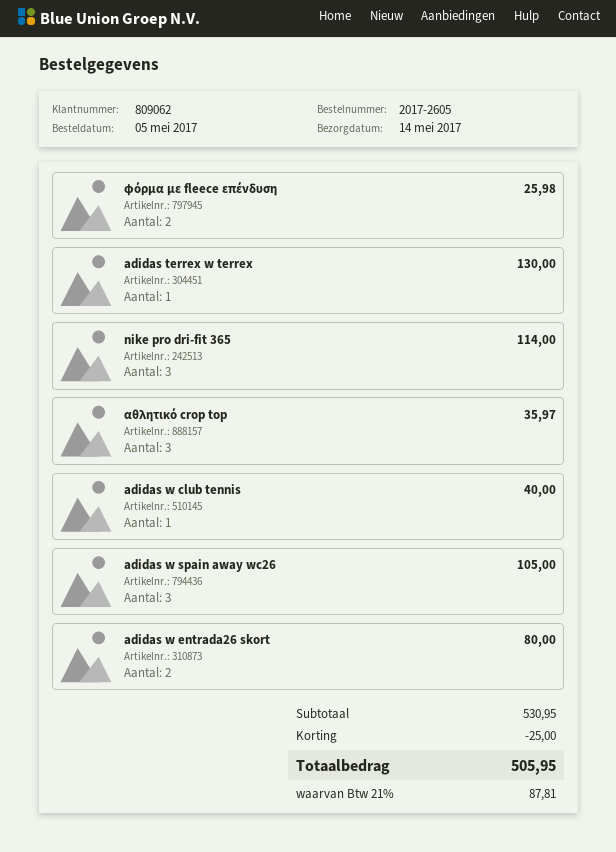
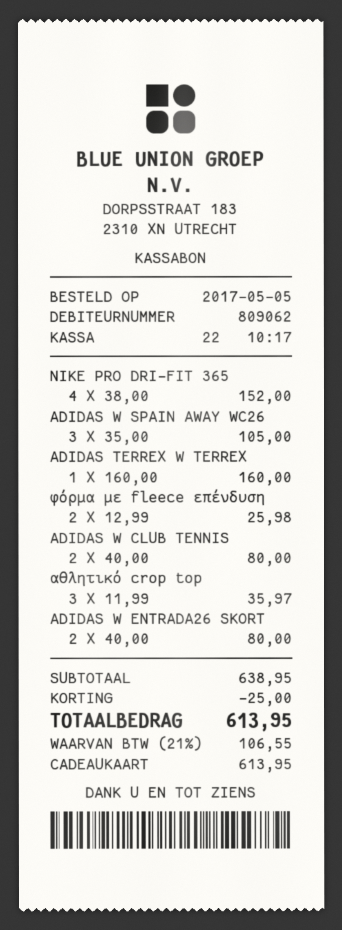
adidas terrex w terrex: 1 for 130.00 -> 1 for 160.00
nike pro dri-fit 365: 3 for 114.00 -> 4 for 152.00
adidas w club tennis: 1 for 40.00 -> 2 for 80.00
subtotal: 530.95 -> 638.95
tax: 21% = 87.81 -> 21% = 106.55
total: 505.95 -> 613.95

